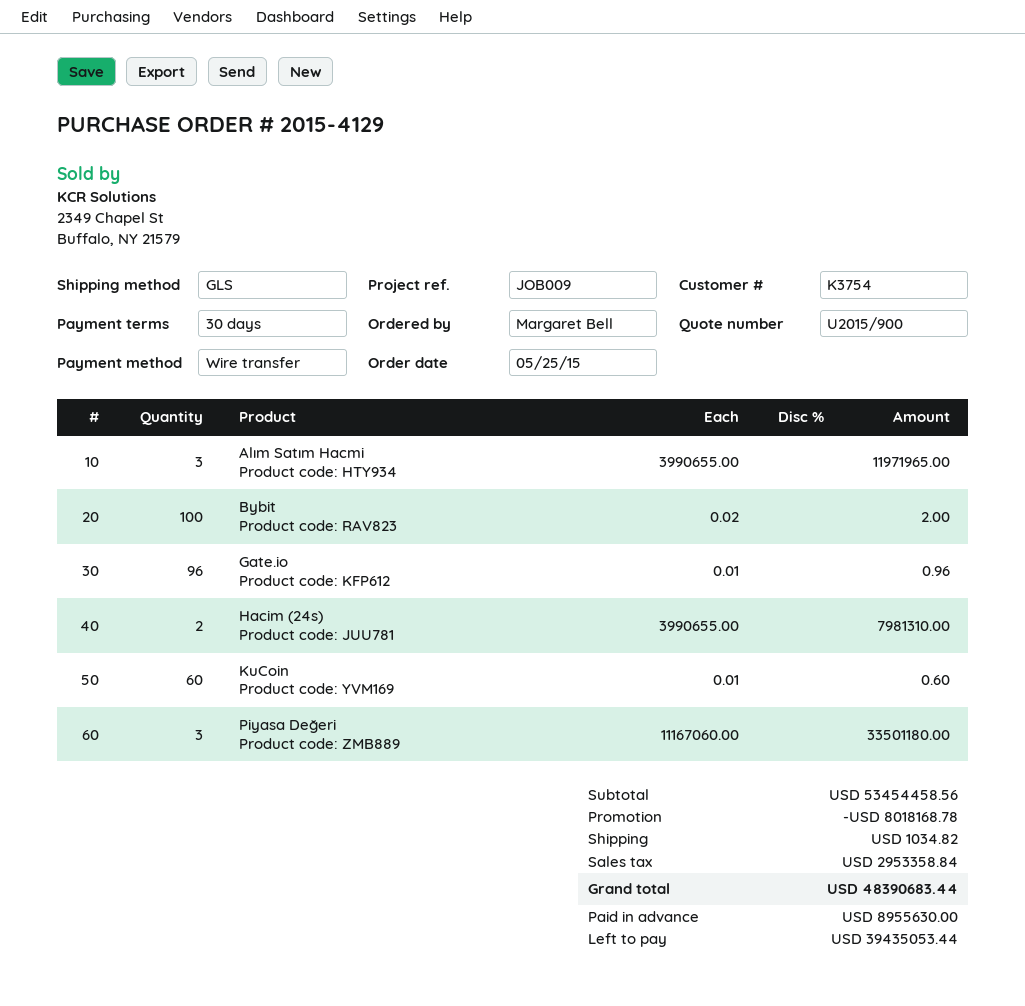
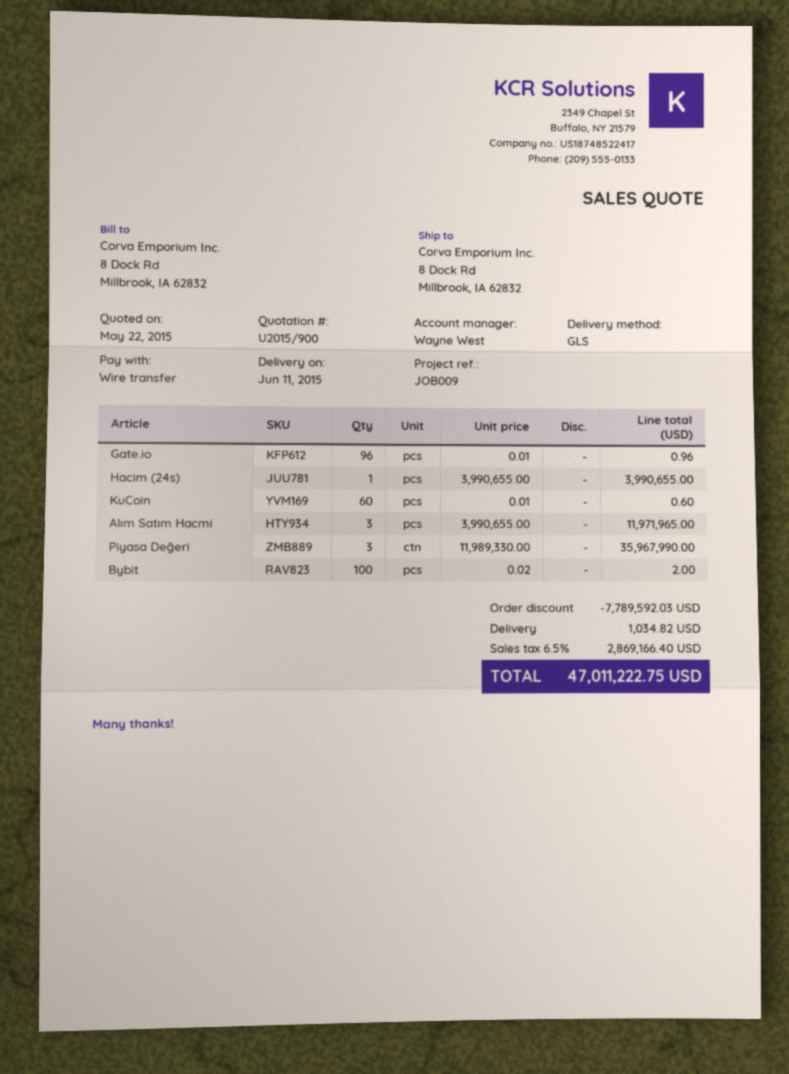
Hacim (24s): 2 x 3990655.00 = 7981310.00 -> 1 x 3990655.00 = 3990655.00
Piyasa Değeri: 3 x 11167060.00 = 33501180.00 -> 3 x 11989330.00 = 35967990.00
discount: 8018168.78 -> 7789592.03
tax: 2953358.84 -> 2869166.40
total: 48390683.44 -> 47011222.75

